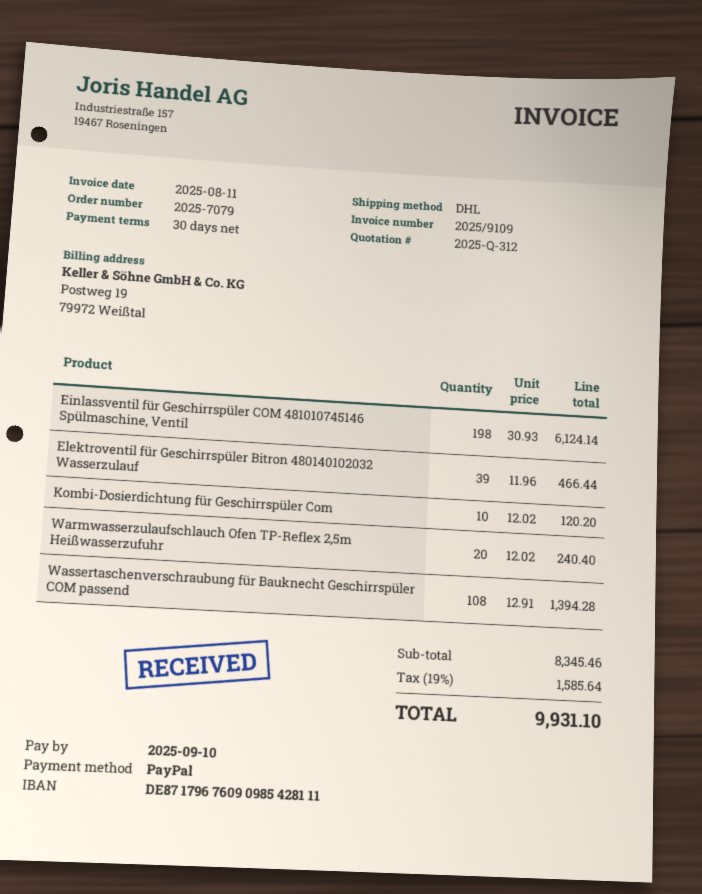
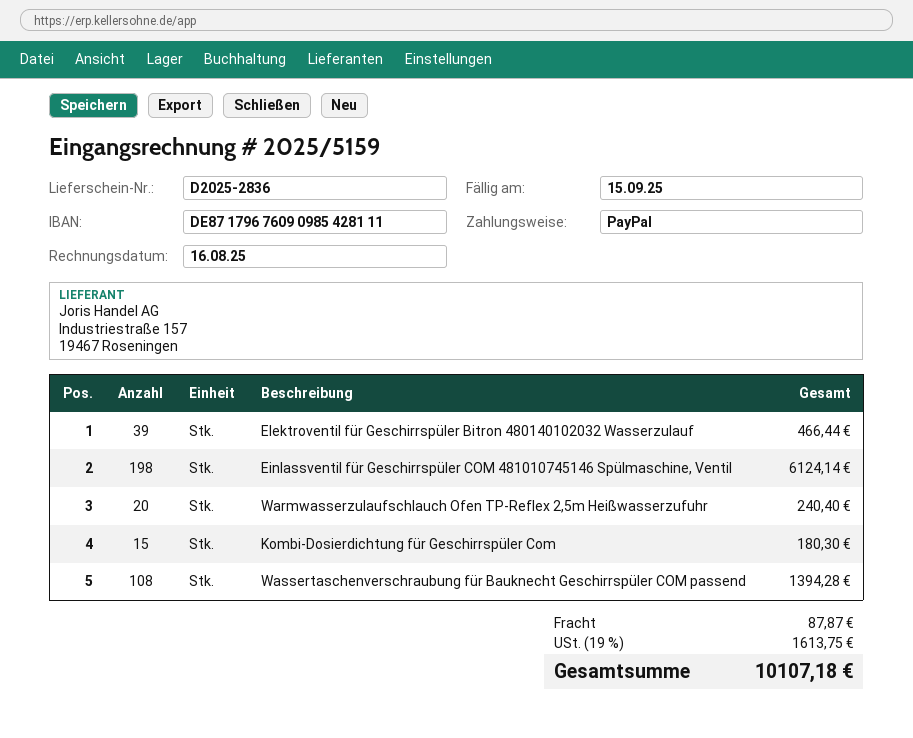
invoice number: 2025/9109 -> 2025/5159
invoice date: 2025-08-11 -> 2025-08-16
due date: 2025-09-10 -> 2025-09-15
Kombi-Dosierdichtung für Geschirrspüler Com: 10 for 120.20 -> 15 for 180.30
shipping: none -> 87.87
tax: 19% = 1585.64 -> 19% = 1613.75
total: 9931.10 -> 10107.18

